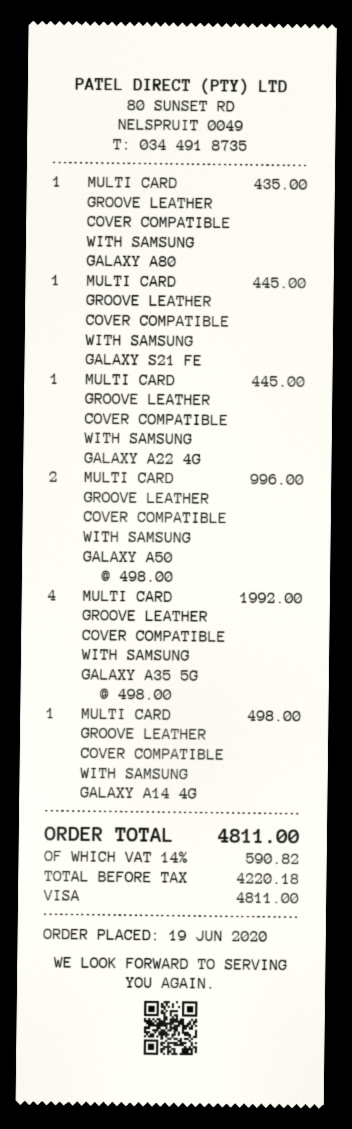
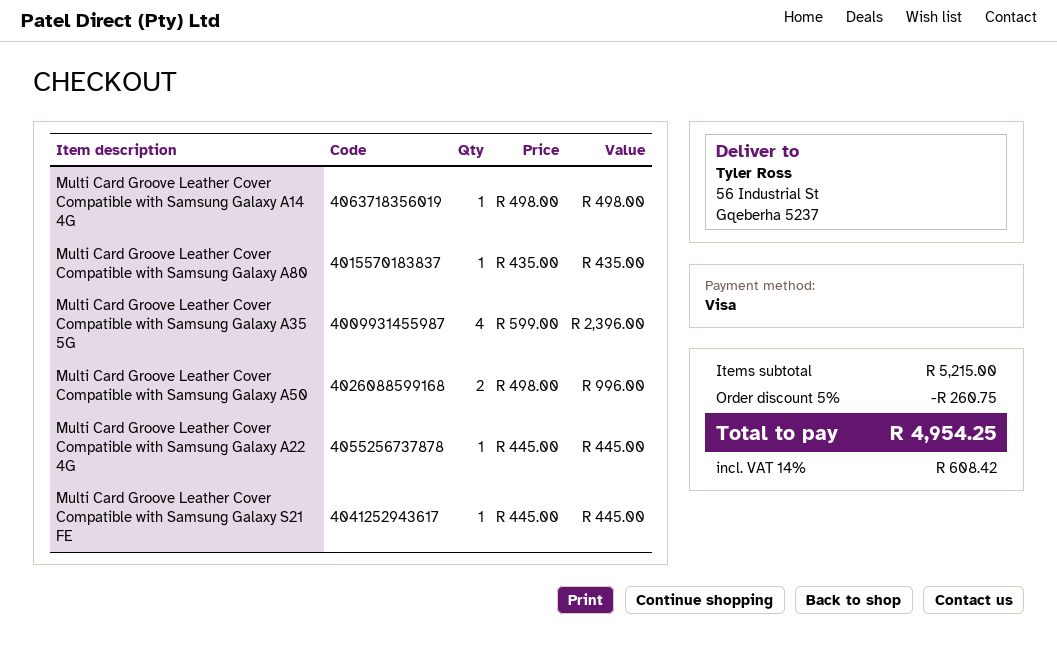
MULTI CARD GROOVE LEATHER COVER COMPATIBLE WITH SAMSUNG GALAXY A35 5G: 4 x 498.00 = 1992.00 -> 4 x 599.00 = 2396.00
discount: none -> 5% = 260.75
tax: 14% = 590.82 -> 14% = 608.42
total: 4811.00 -> 4954.25

